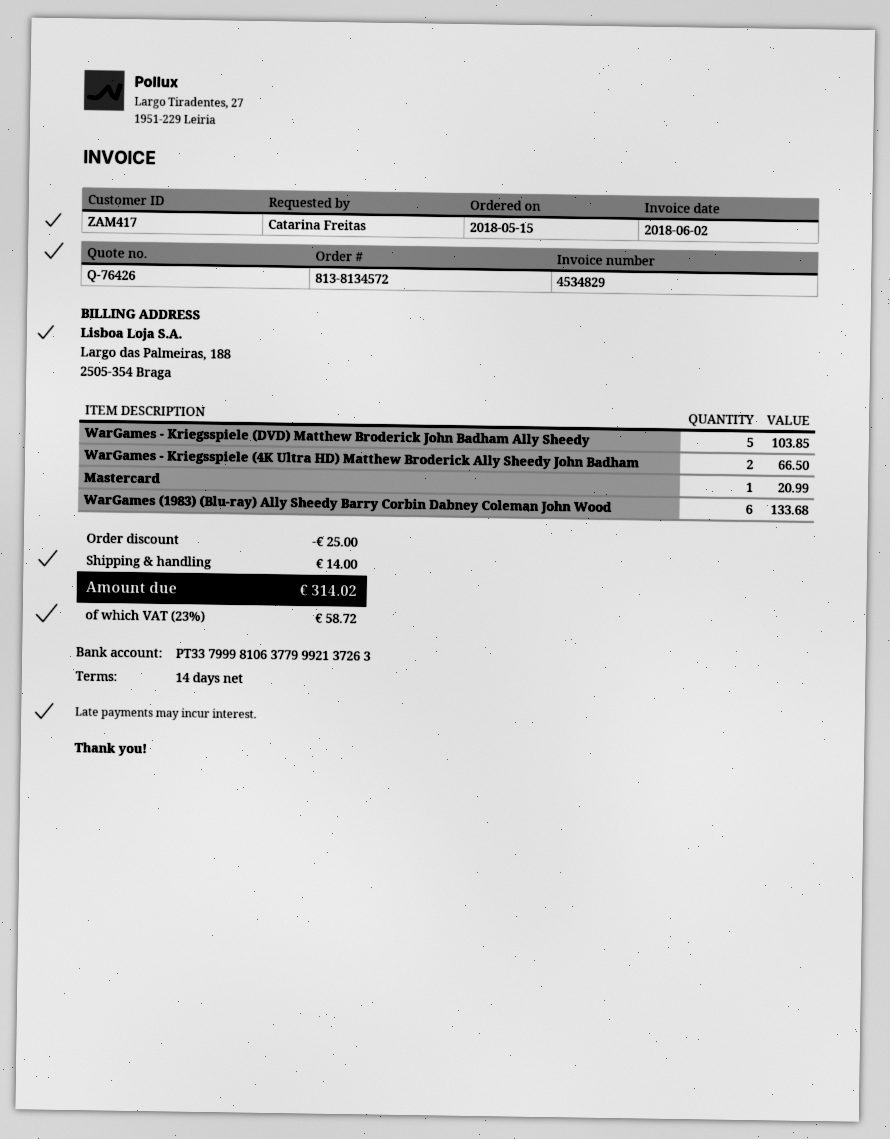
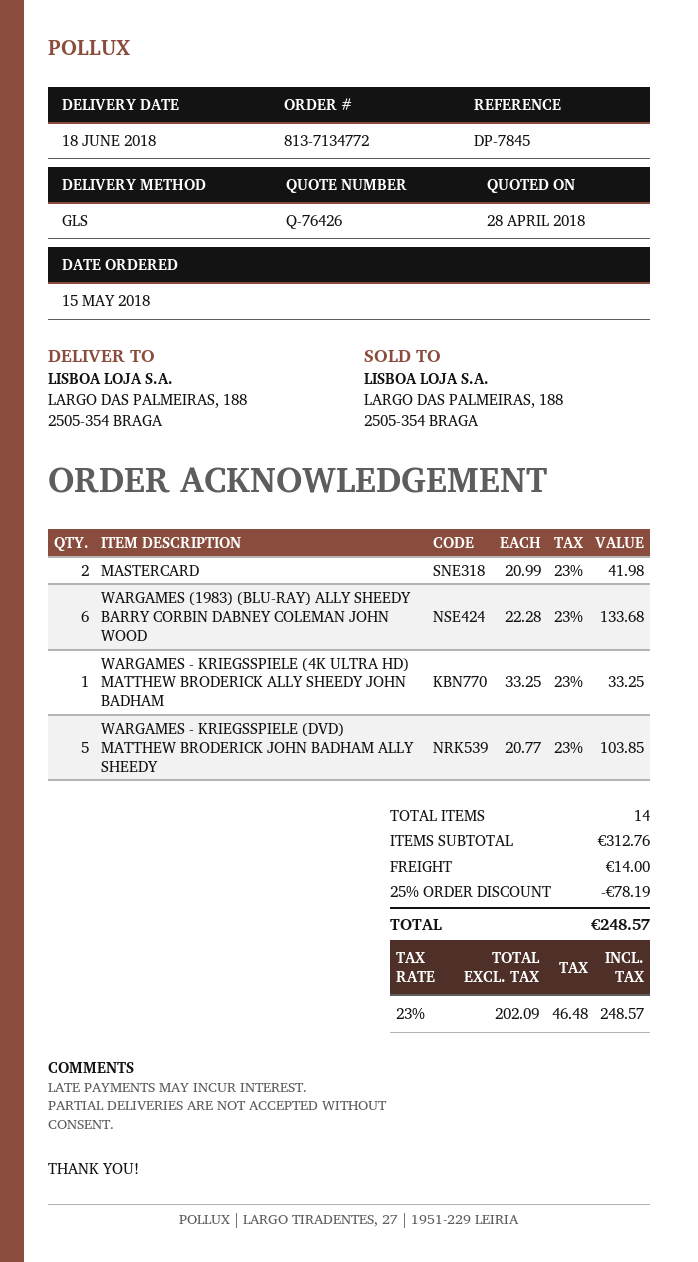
order number: 813-8134572 -> 813-7134772
WarGames - Kriegsspiele (4K Ultra HD) Matthew Broderick Ally Sheedy John Badham: 2 for 66.50 -> 1 for 33.25
Mastercard: 1 for 20.99 -> 2 for 41.98
discount: 25.00 -> 78.19
tax: 23% = 58.72 -> 23% = 46.48
total: 314.02 -> 248.57

